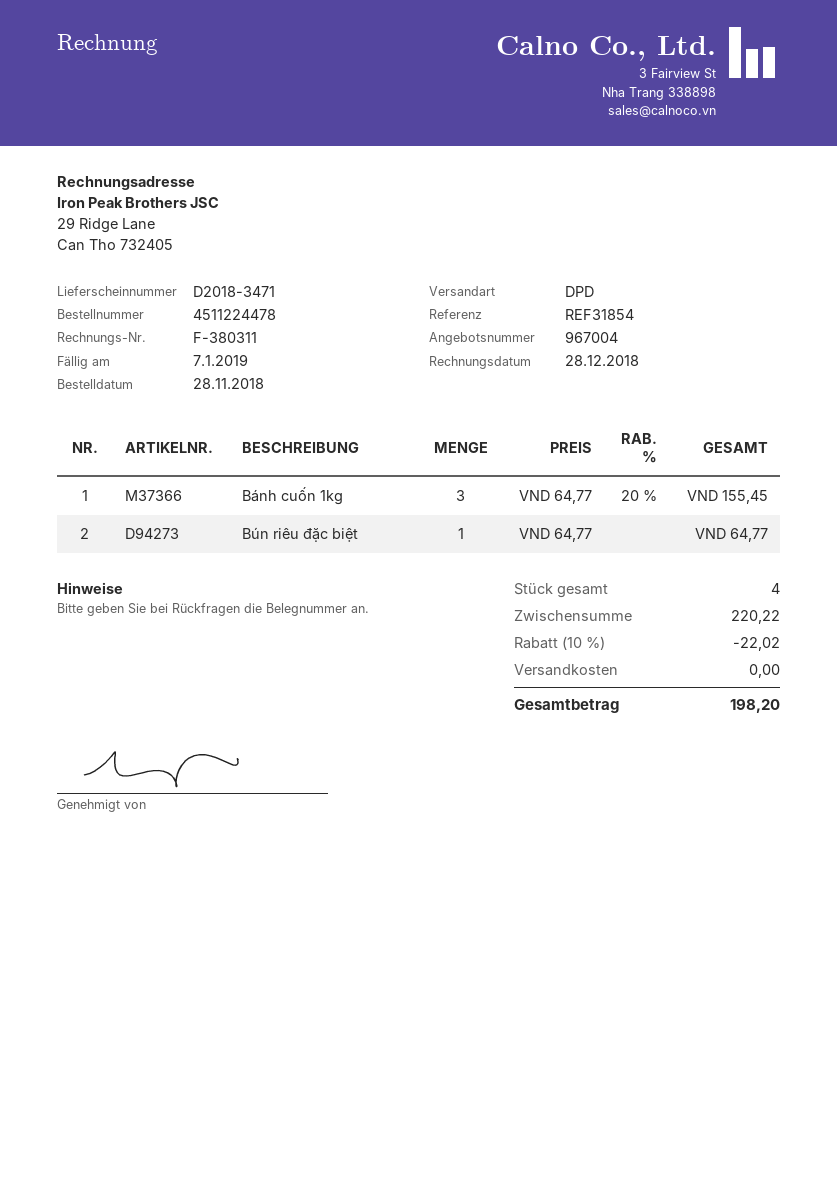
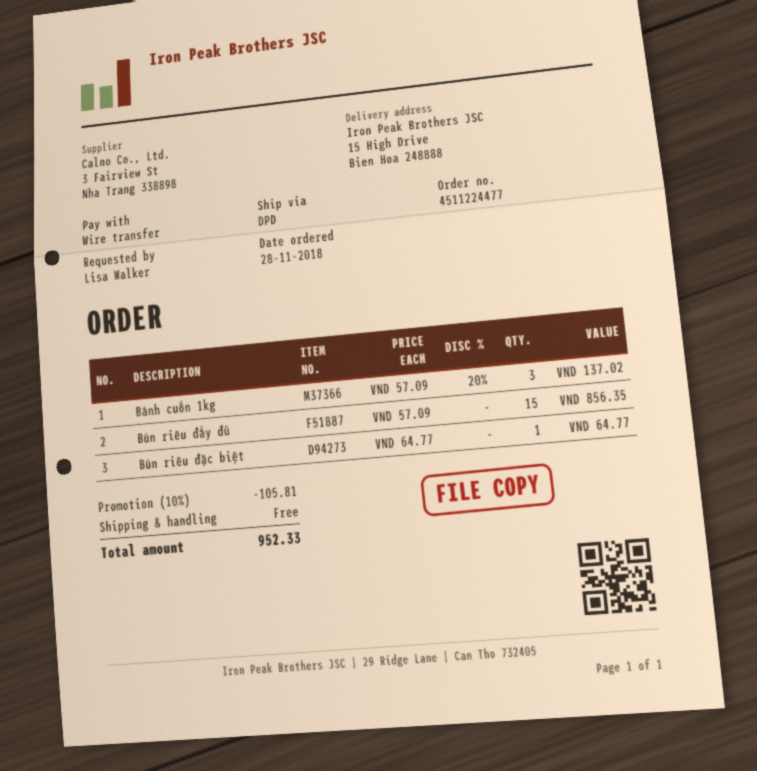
order number: 4511224478 -> 4511224477
Bánh cuốn 1kg: 3 x 64.77 - 20% = 155.45 -> 3 x 57.09 - 20% = 137.02
Bún riêu đầy đủ: none -> 15 x 57.09 = 856.35
discount: 10% = 22.02 -> 10% = 105.81
total: 198.20 -> 952.33

